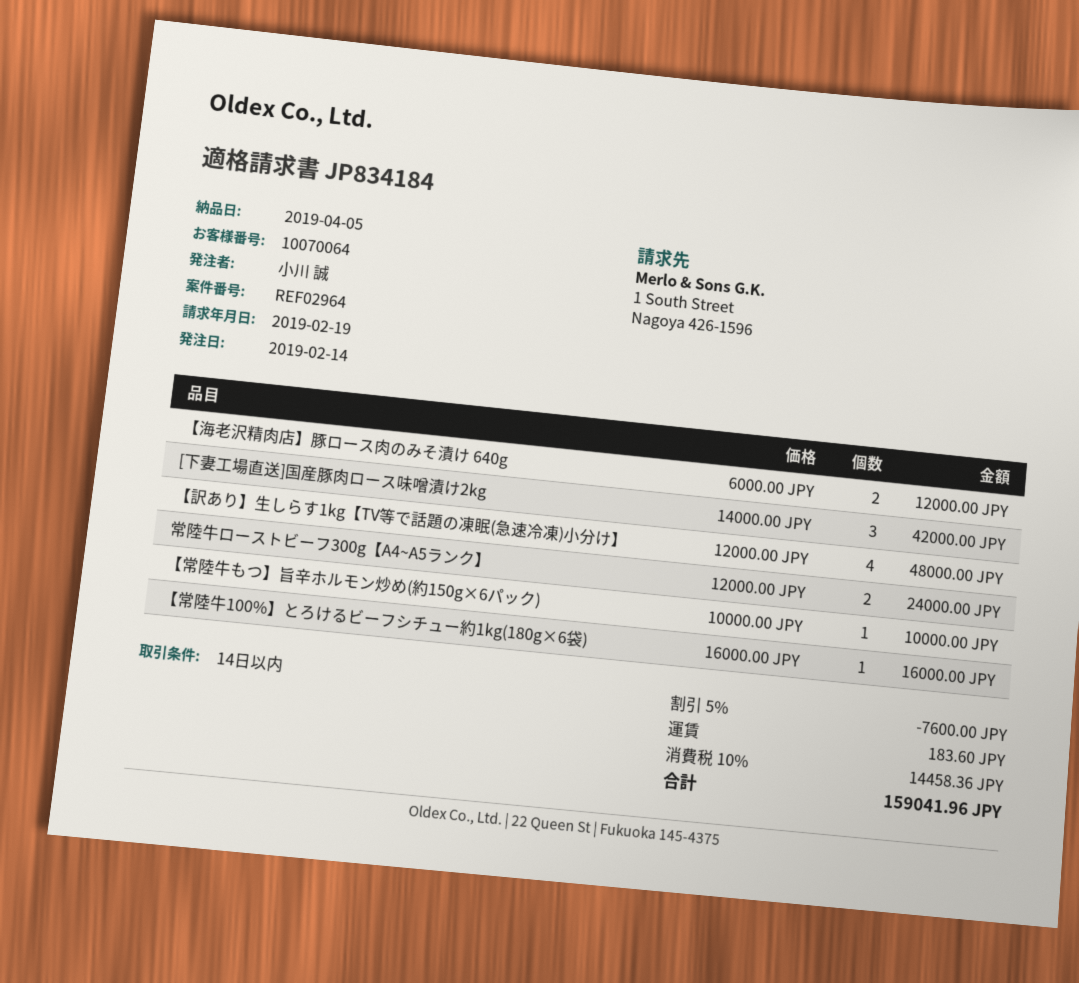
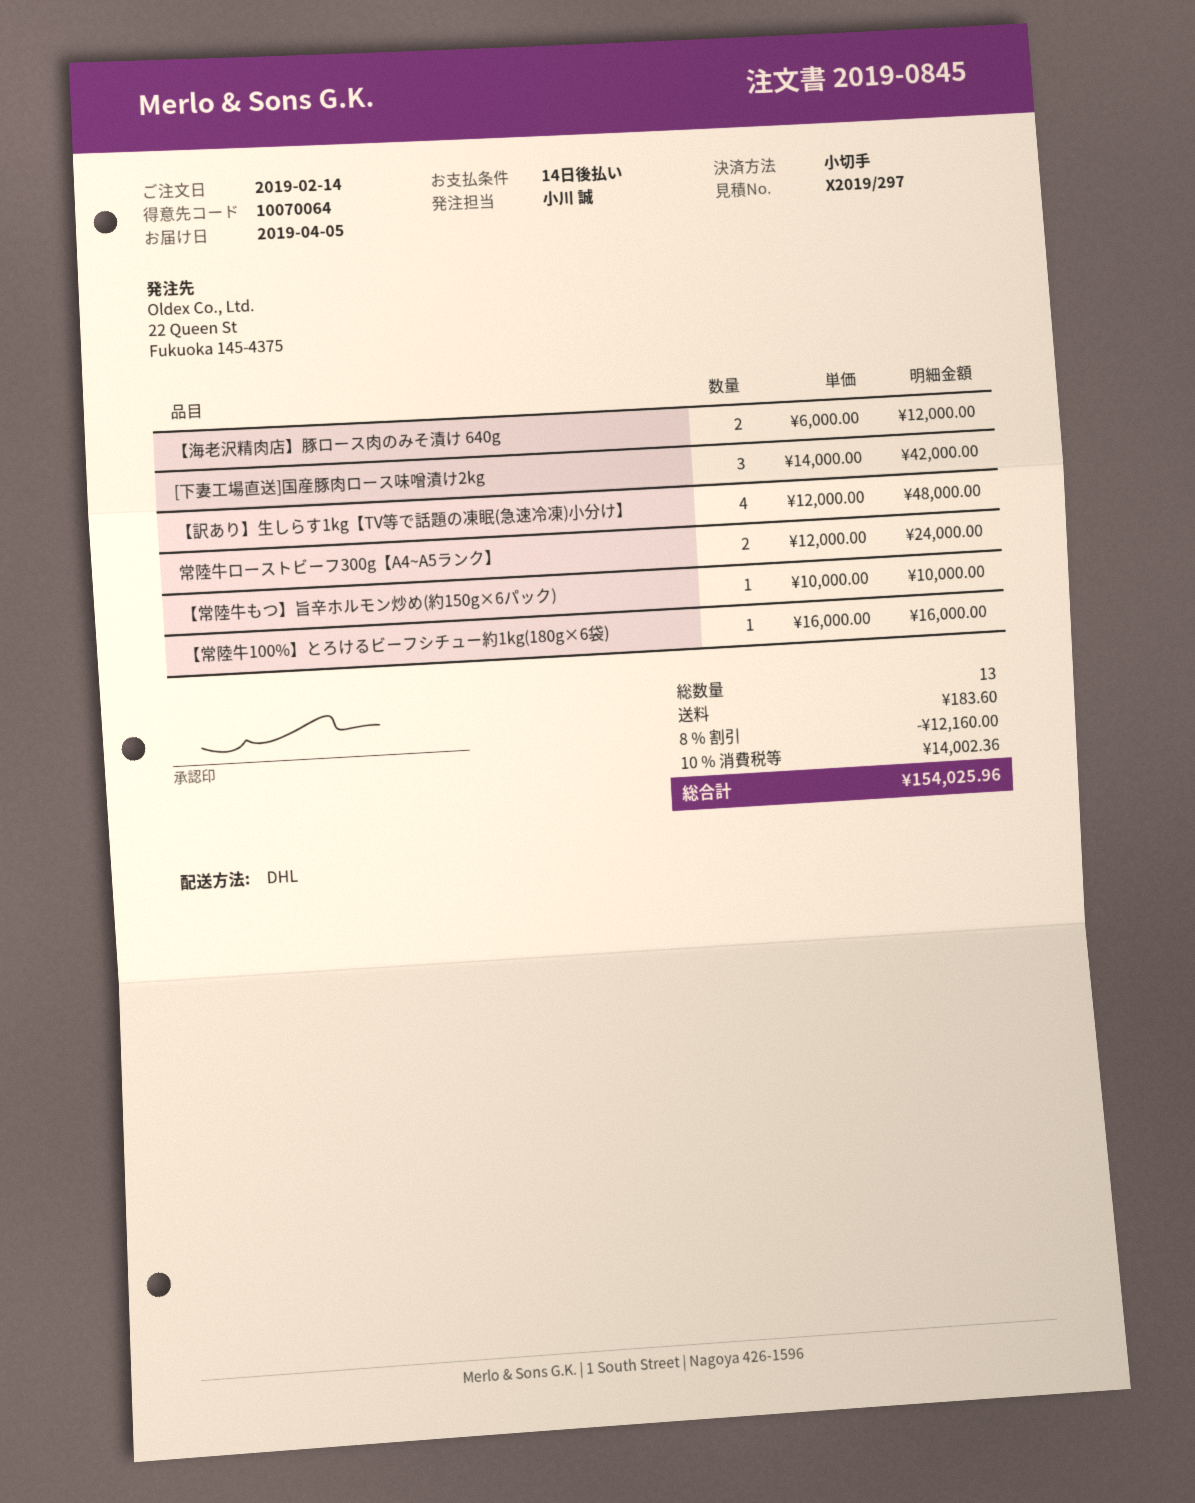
discount: 5% = 7600.00 -> 8% = 12160.00
tax: 10% = 14458.36 -> 10% = 14002.36
total: 159041.96 -> 154025.96

